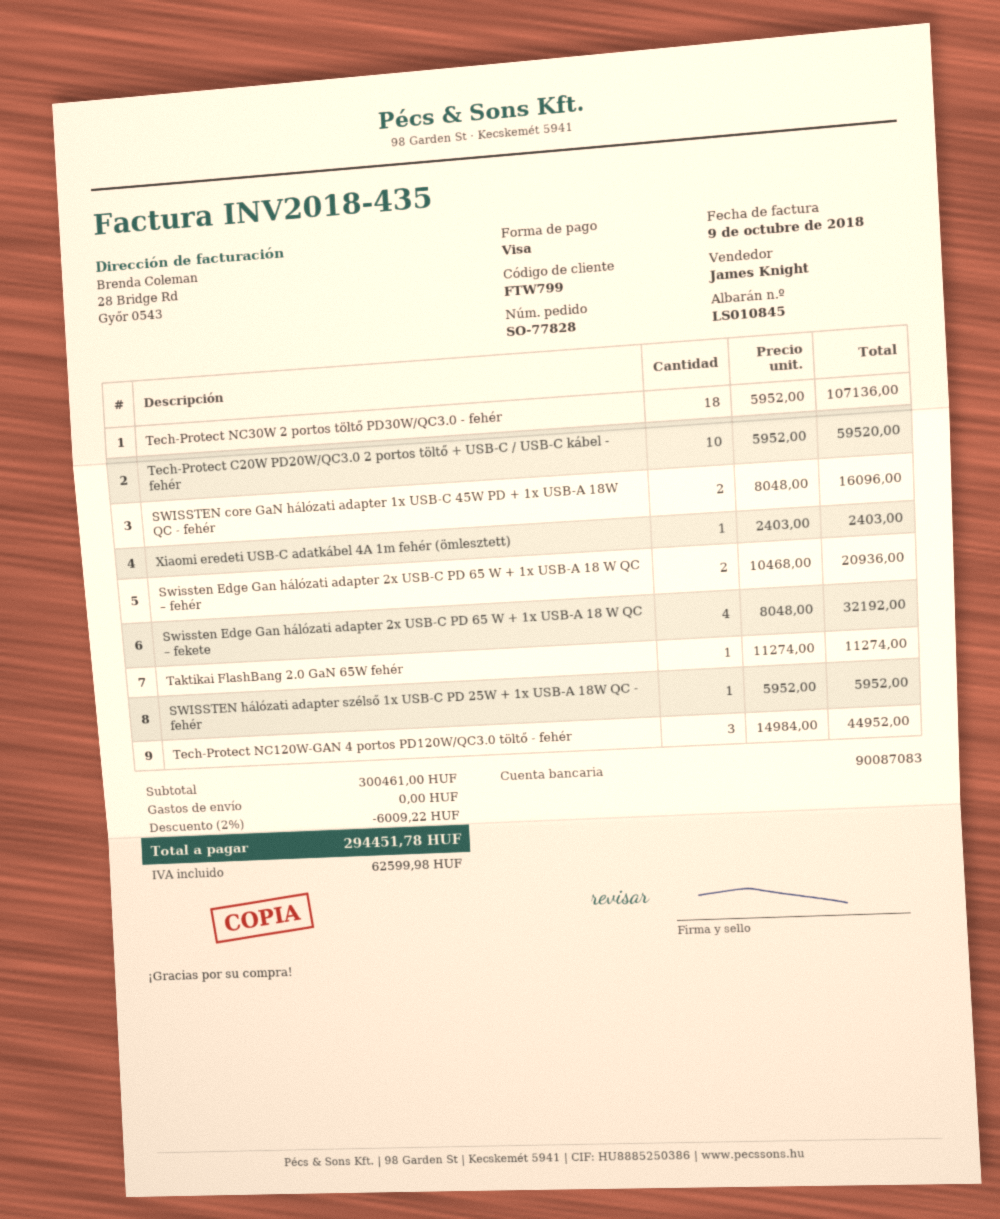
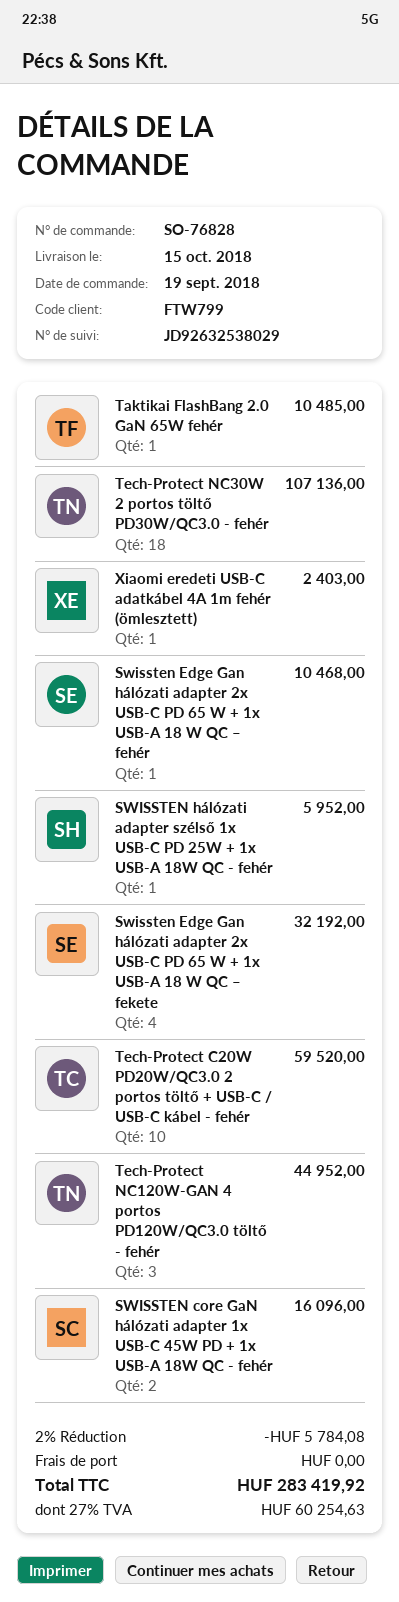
order number: SO-77828 -> SO-76828
Swissten Edge Gan hálózati adapter 2x USB-C PD 65 W + 1x USB-A 18 W QC – fehér: 2 for 20936.00 -> 1 for 10468.00
Taktikai FlashBang 2.0 GaN 65W fehér: 1 for 11274.00 -> 1 for 10485.00
discount: 2% = 6009.22 -> 2% = 5784.08
tax: 62599.98 -> 60254.63
total: 294451.78 -> 283419.92

